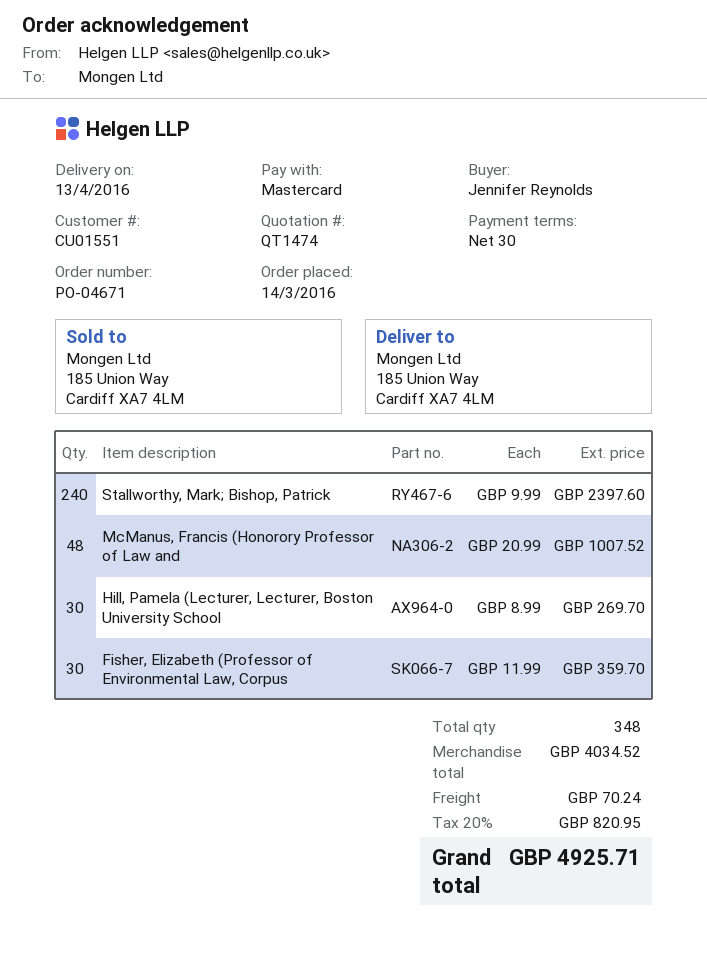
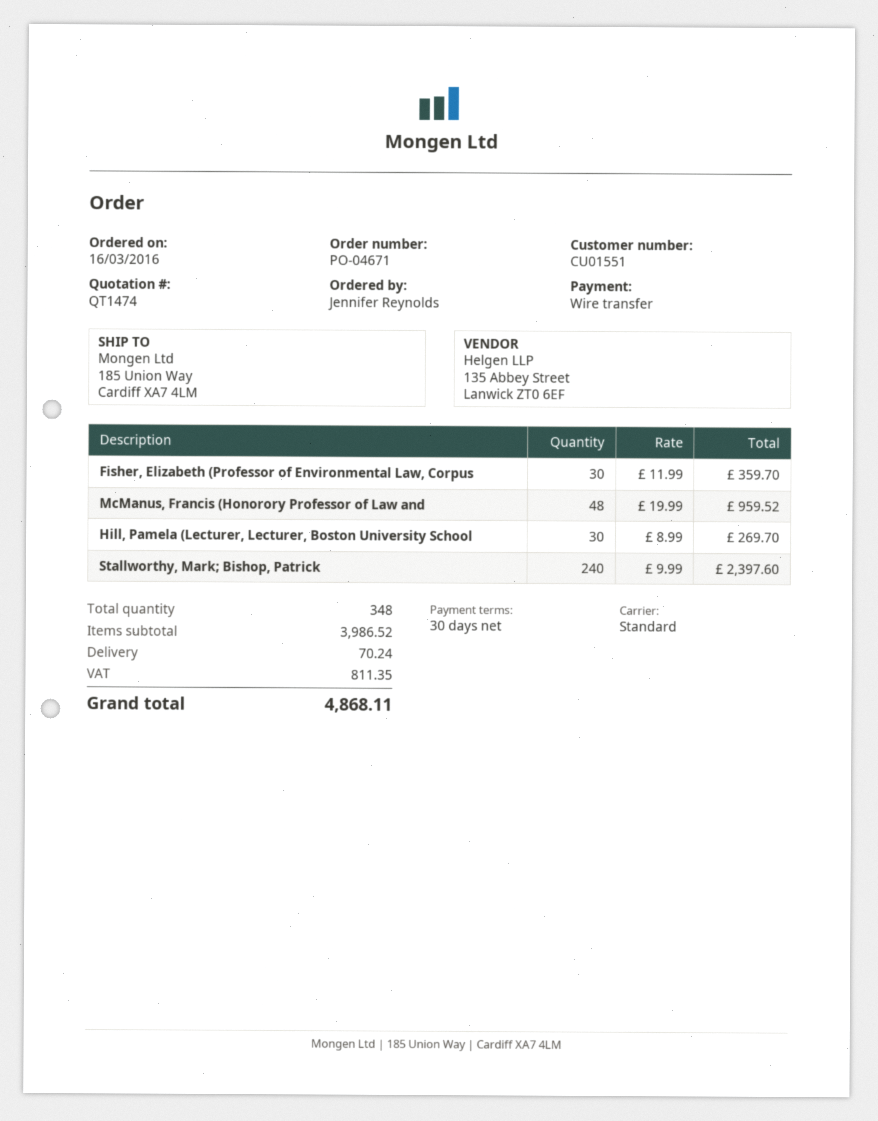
order date: 2016-03-14 -> 2016-03-16
payment method: Mastercard -> bank transfer
McManus, Francis (Honorory Professor of Law and: 48 x 20.99 = 1007.52 -> 48 x 19.99 = 959.52
subtotal: 4034.52 -> 3986.52
tax: 820.95 -> 811.35
total: 4925.71 -> 4868.11

